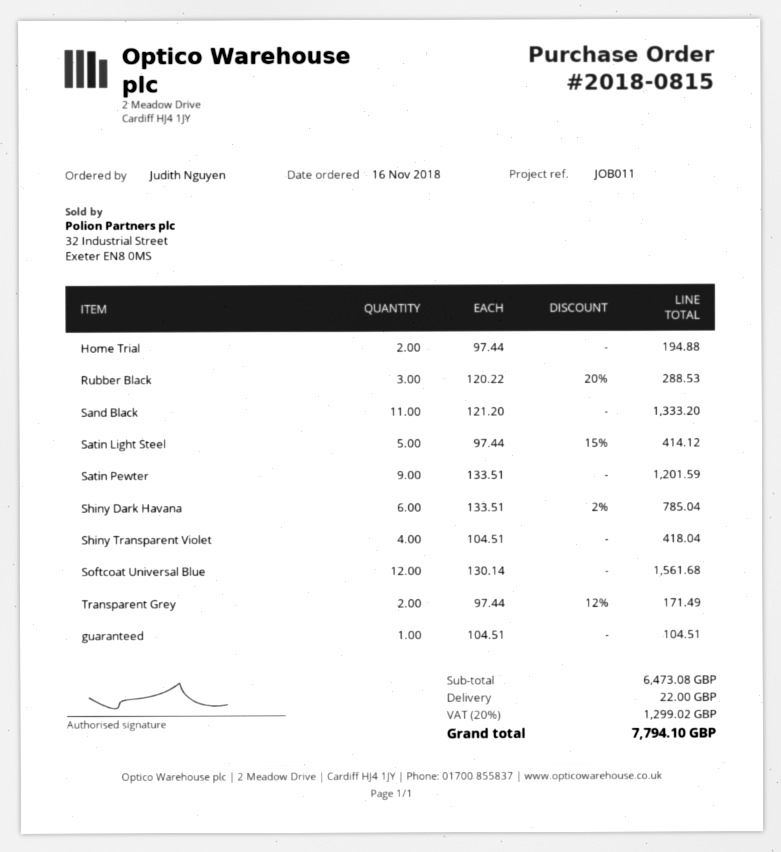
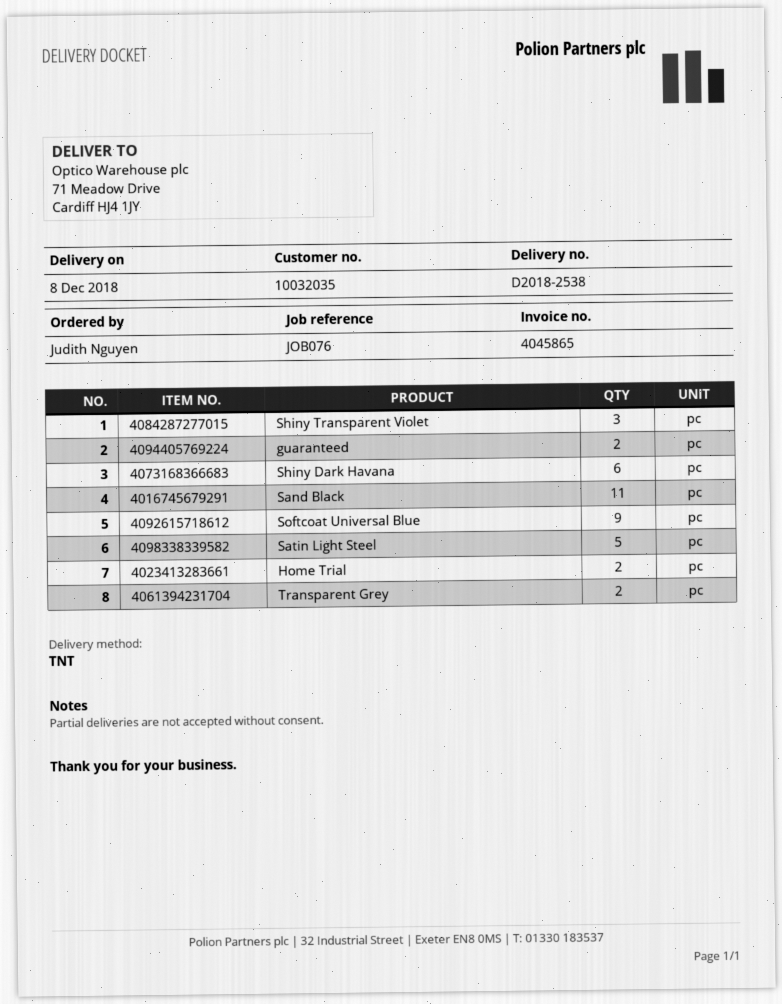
reference: JOB011 -> JOB076
Rubber Black: 3 -> none
Satin Pewter: 9 -> none
Shiny Transparent Violet: 4 -> 3
Softcoat Universal Blue: 12 -> 9
guaranteed: 1 -> 2

